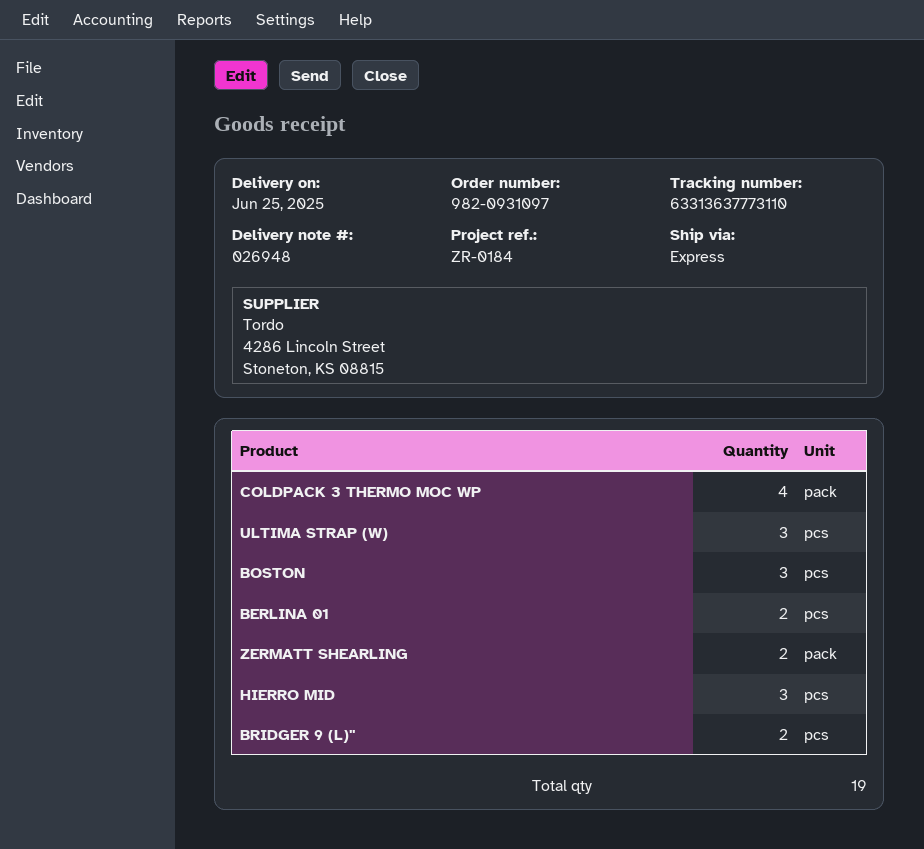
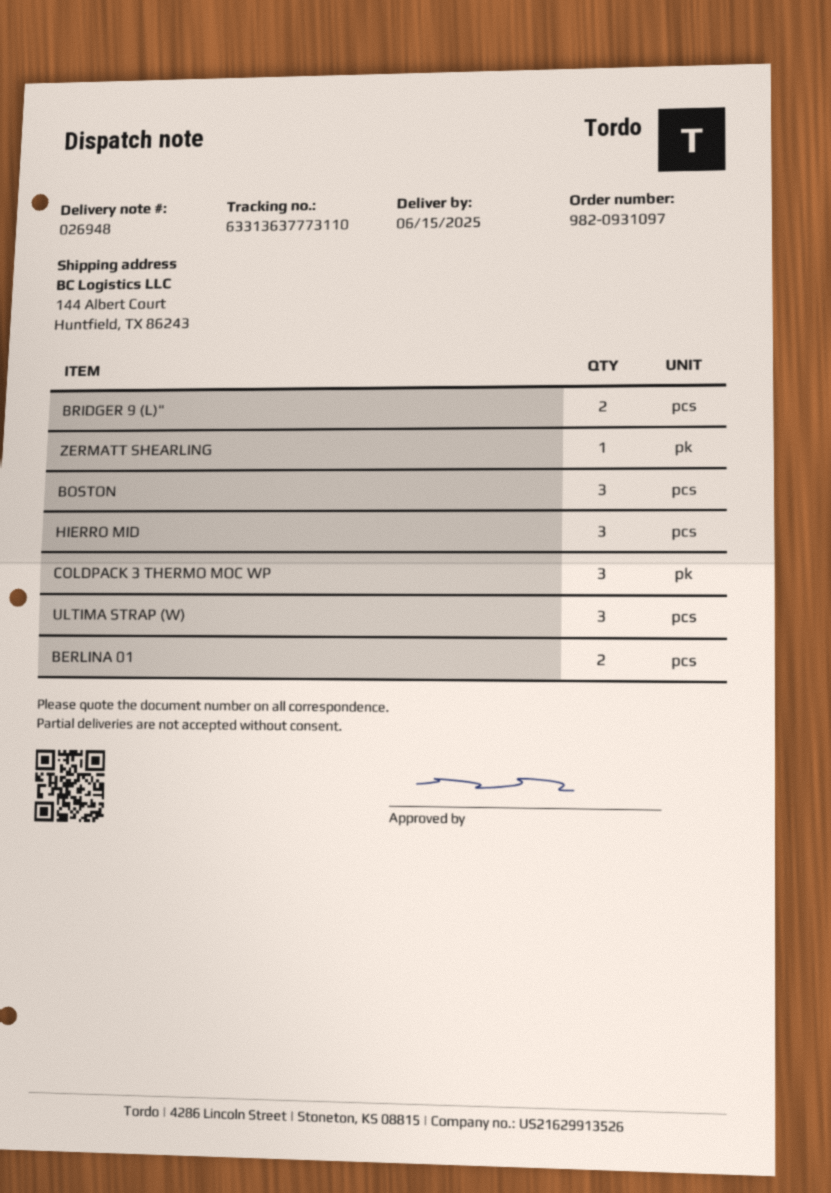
delivery date: 2025-06-25 -> 2025-06-15
COLDPACK 3 THERMO MOC WP: 4 -> 3
ZERMATT SHEARLING: 2 -> 1

